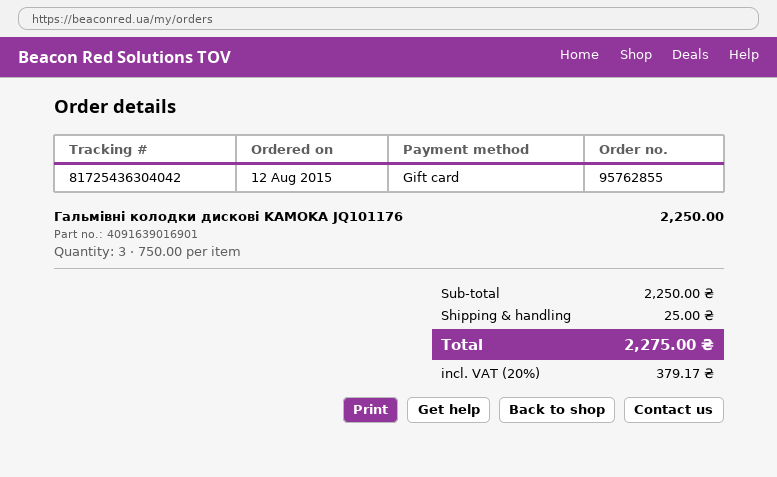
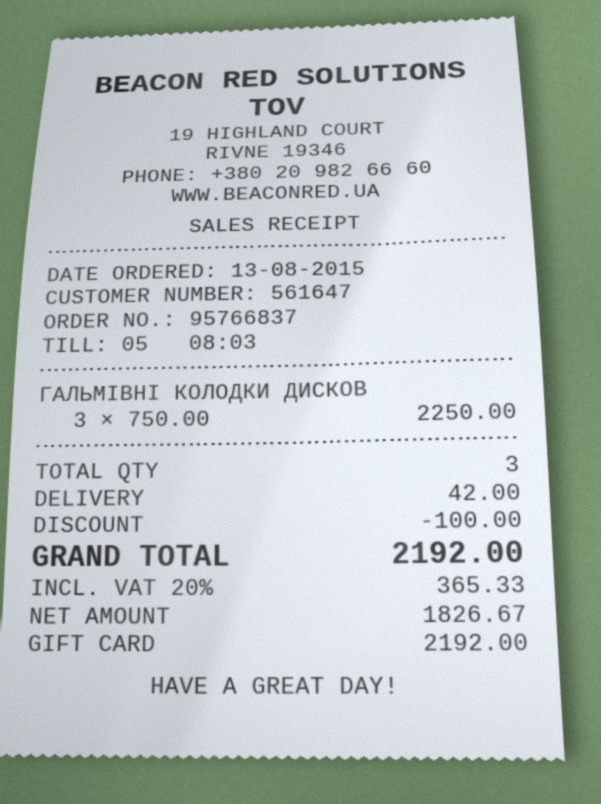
order number: 95762855 -> 95766837
order date: 2015-08-12 -> 2015-08-13
discount: none -> 100.00
shipping: 25.00 -> 42.00
tax: 20% = 379.17 -> 20% = 365.33
total: 2275.00 -> 2192.00

